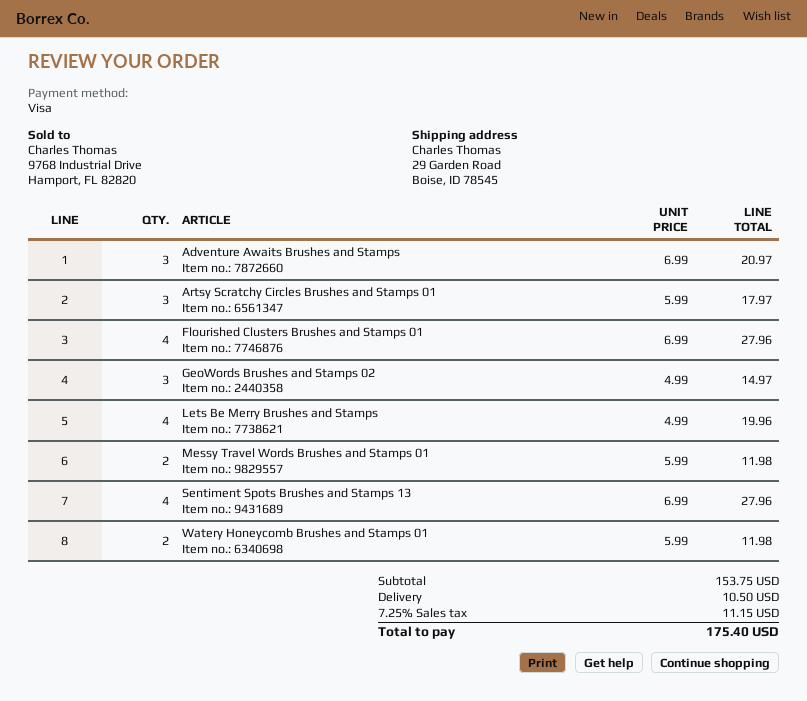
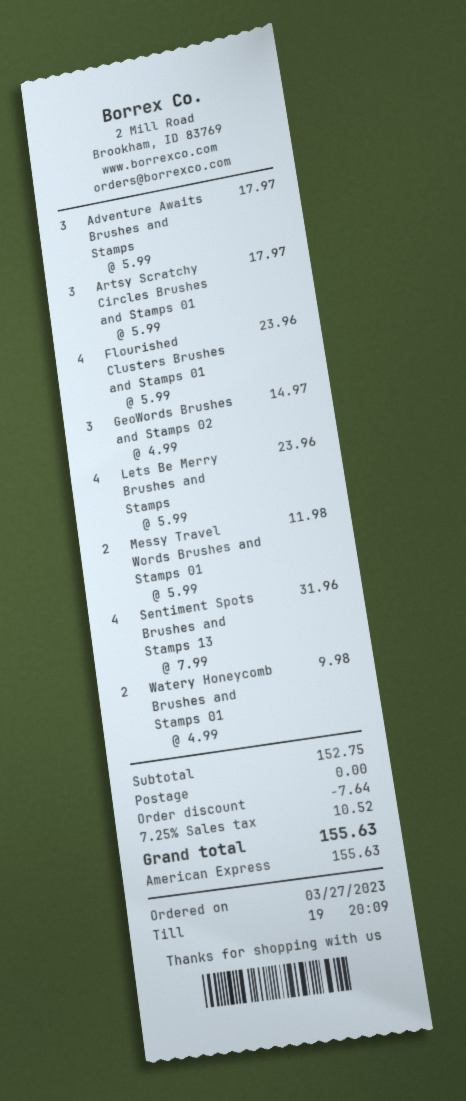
payment method: Visa -> American Express
Adventure Awaits Brushes and Stamps: 3 x 6.99 = 20.97 -> 3 x 5.99 = 17.97
Flourished Clusters Brushes and Stamps 01: 4 x 6.99 = 27.96 -> 4 x 5.99 = 23.96
Lets Be Merry Brushes and Stamps: 4 x 4.99 = 19.96 -> 4 x 5.99 = 23.96
Sentiment Spots Brushes and Stamps 13: 4 x 6.99 = 27.96 -> 4 x 7.99 = 31.96
Watery Honeycomb Brushes and Stamps 01: 2 x 5.99 = 11.98 -> 2 x 4.99 = 9.98
subtotal: 153.75 -> 152.75
discount: none -> 7.64
shipping: 10.50 -> 0.00
tax: 7.25% = 11.15 -> 7.25% = 10.52
total: 175.40 -> 155.63

